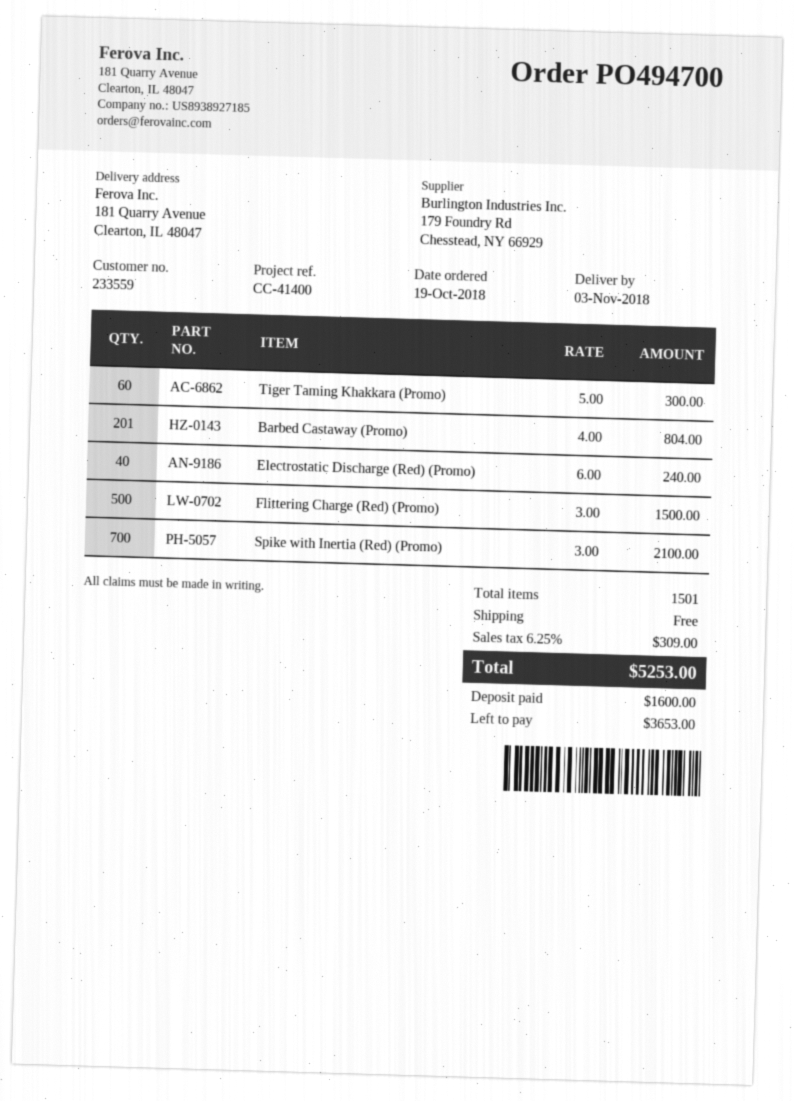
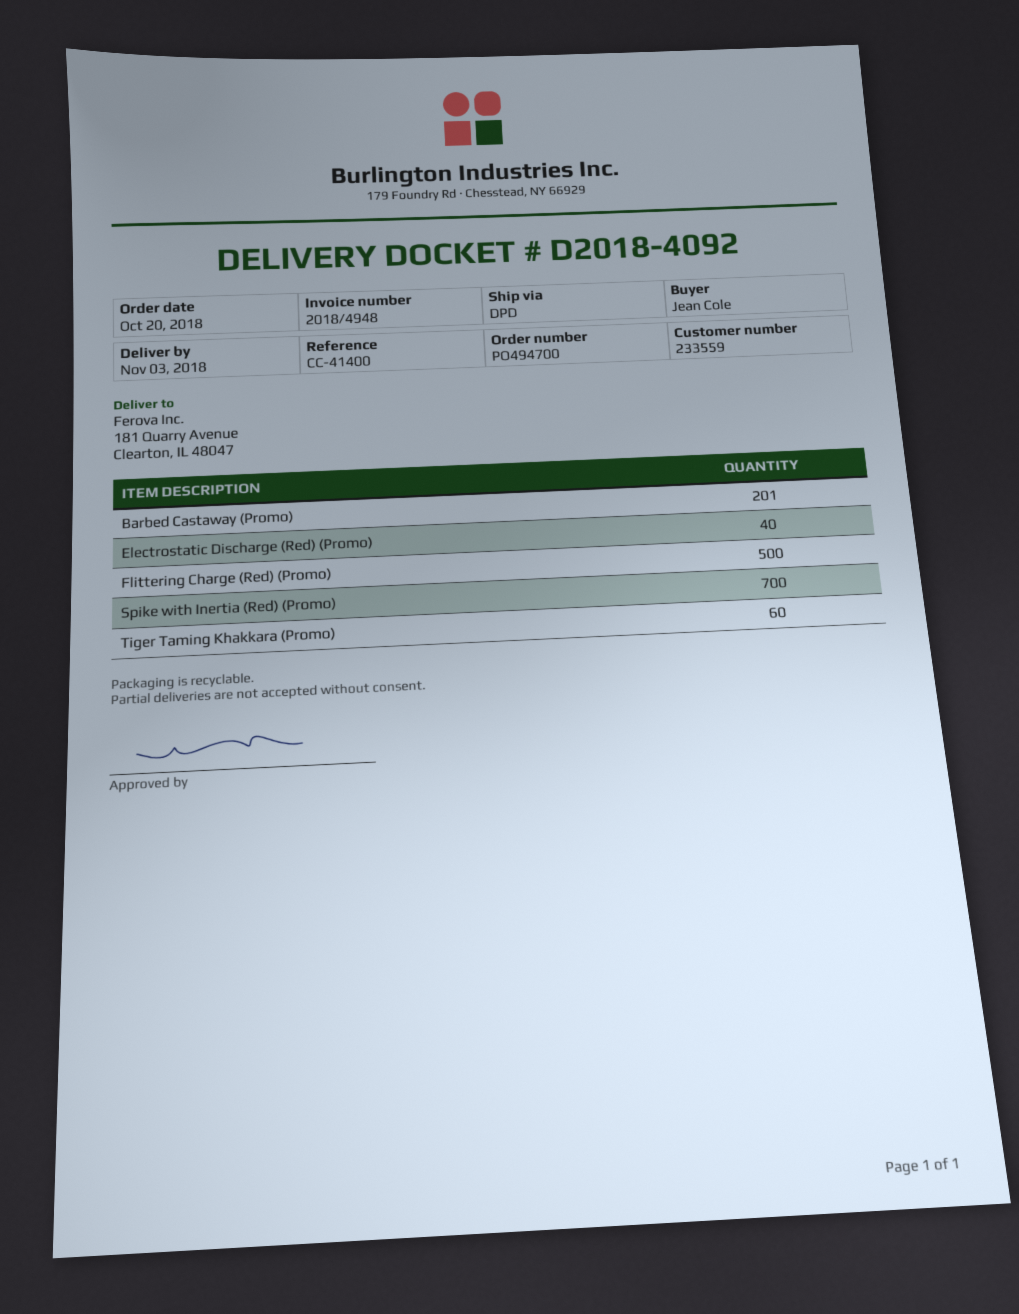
order date: 2018-10-19 -> 2018-10-20

